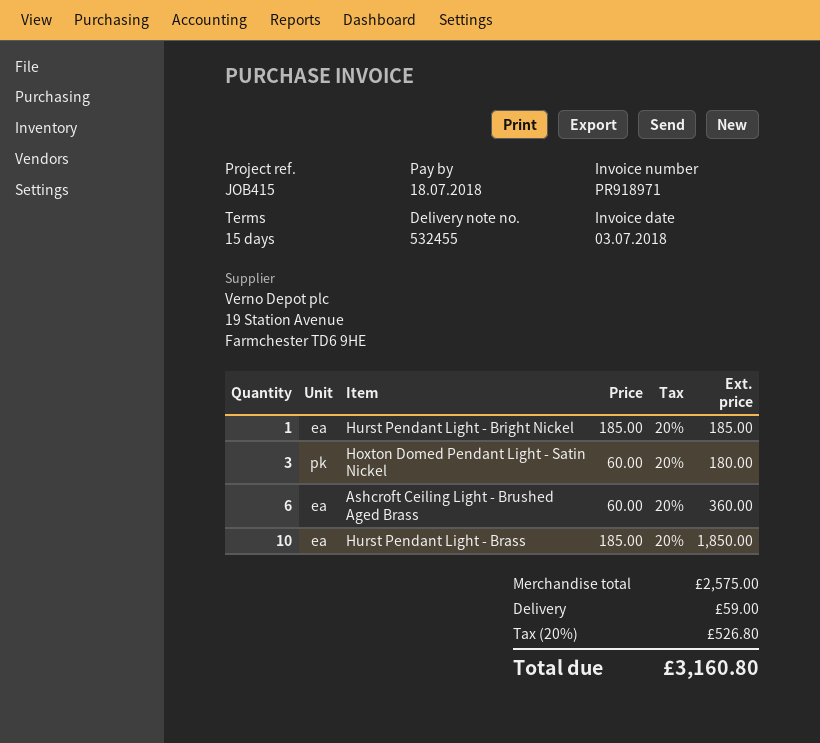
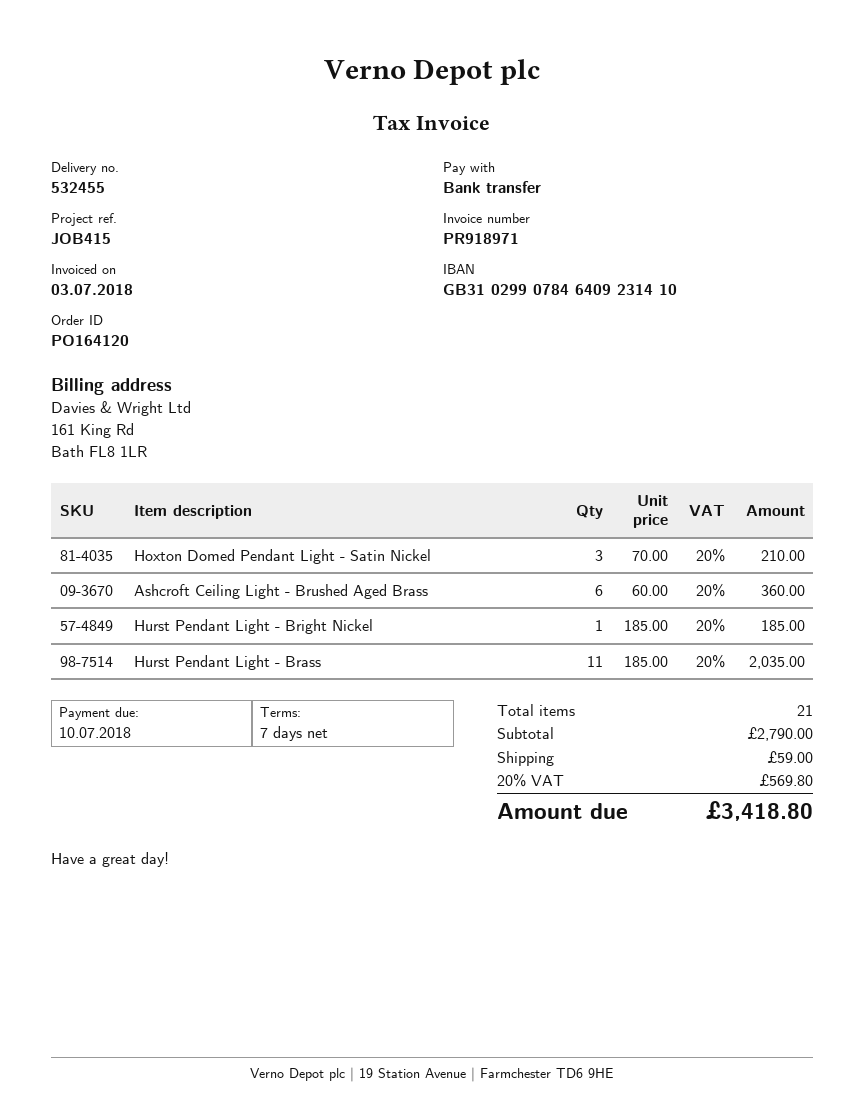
payment terms: 15 days -> 7 days
due date: 2018-07-18 -> 2018-07-10
Hoxton Domed Pendant Light - Satin Nickel: 3 x 60.00 = 180.00 -> 3 x 70.00 = 210.00
Hurst Pendant Light - Brass: 10 x 185.00 = 1850.00 -> 11 x 185.00 = 2035.00
subtotal: 2575.00 -> 2790.00
tax: 20% = 526.80 -> 20% = 569.80
total: 3160.80 -> 3418.80

